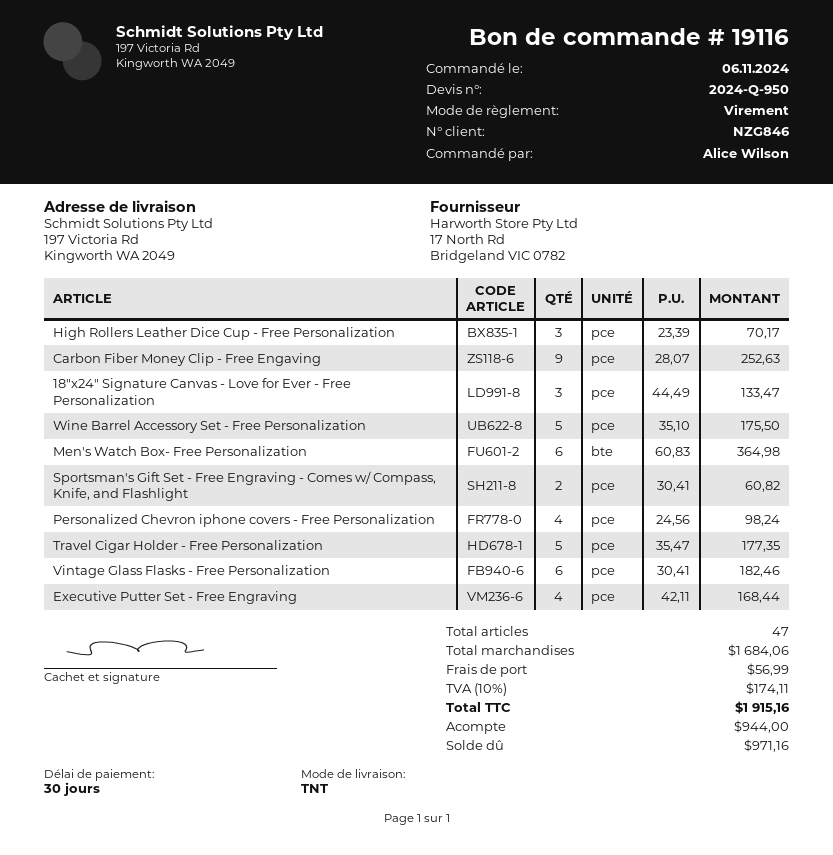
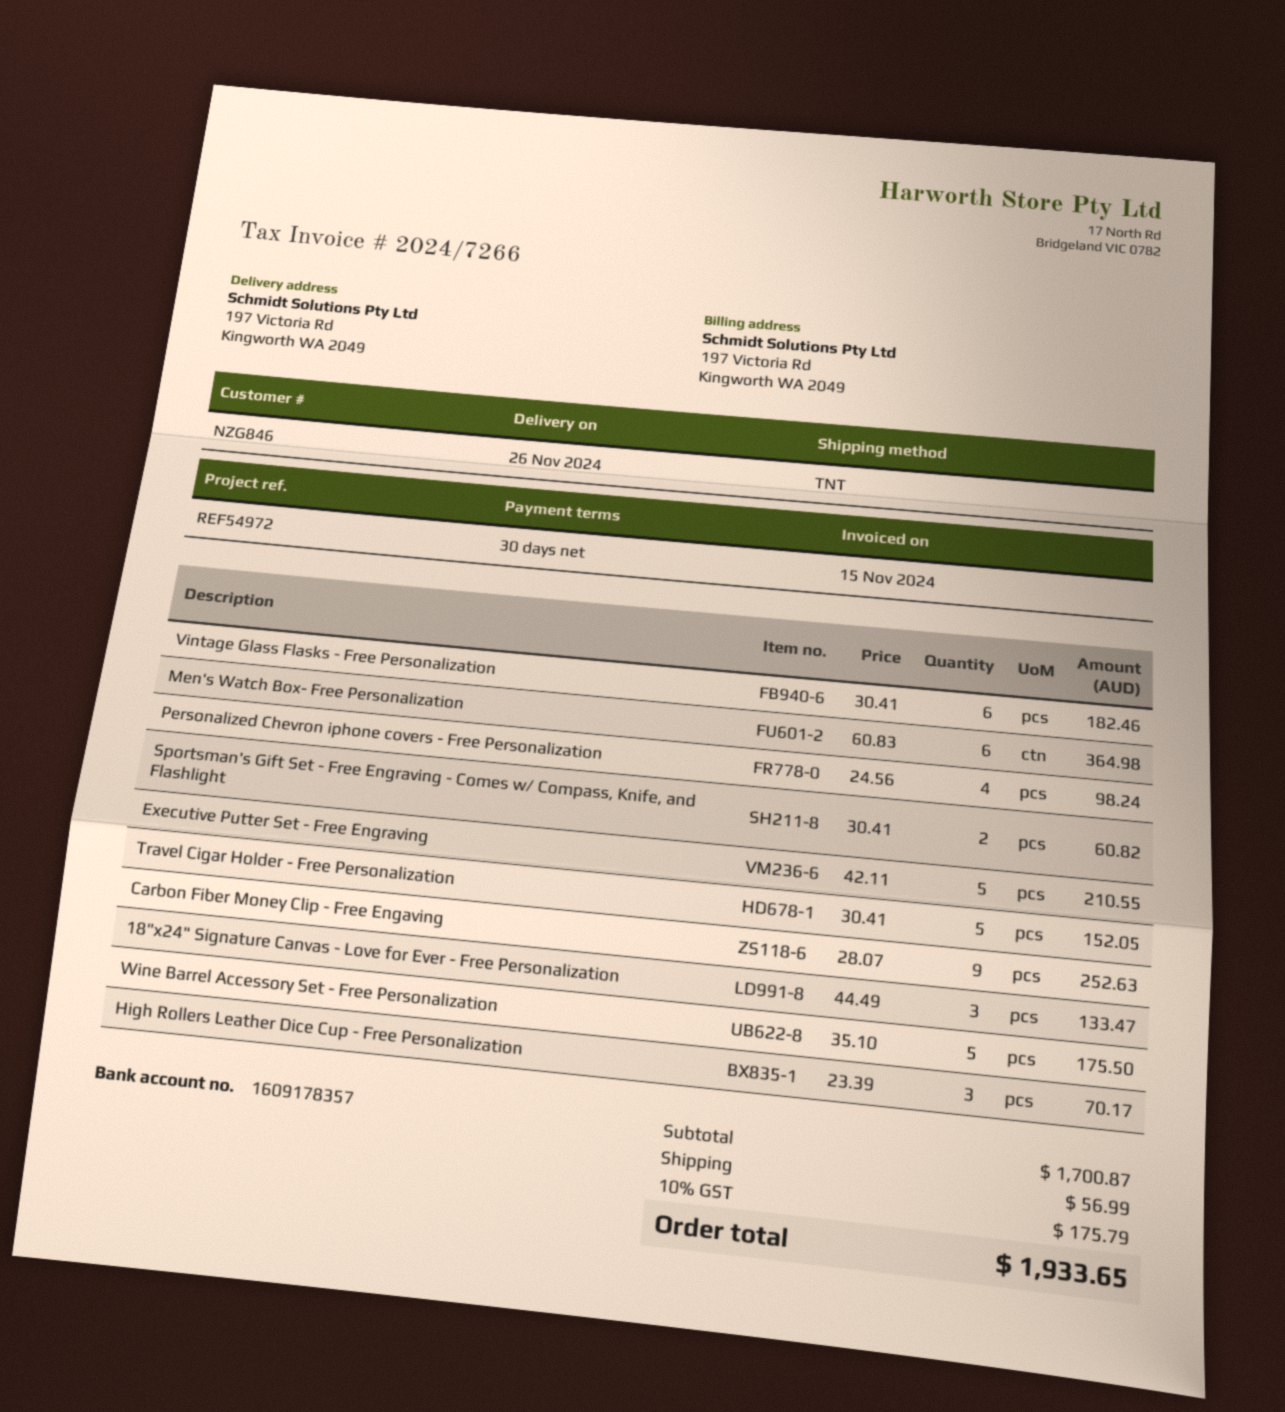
Travel Cigar Holder - Free Personalization: 5 x 35.47 = 177.35 -> 5 x 30.41 = 152.05
Executive Putter Set - Free Engraving: 4 x 42.11 = 168.44 -> 5 x 42.11 = 210.55
subtotal: 1684.06 -> 1700.87
tax: 10% = 174.11 -> 10% = 175.79
total: 1915.16 -> 1933.65

